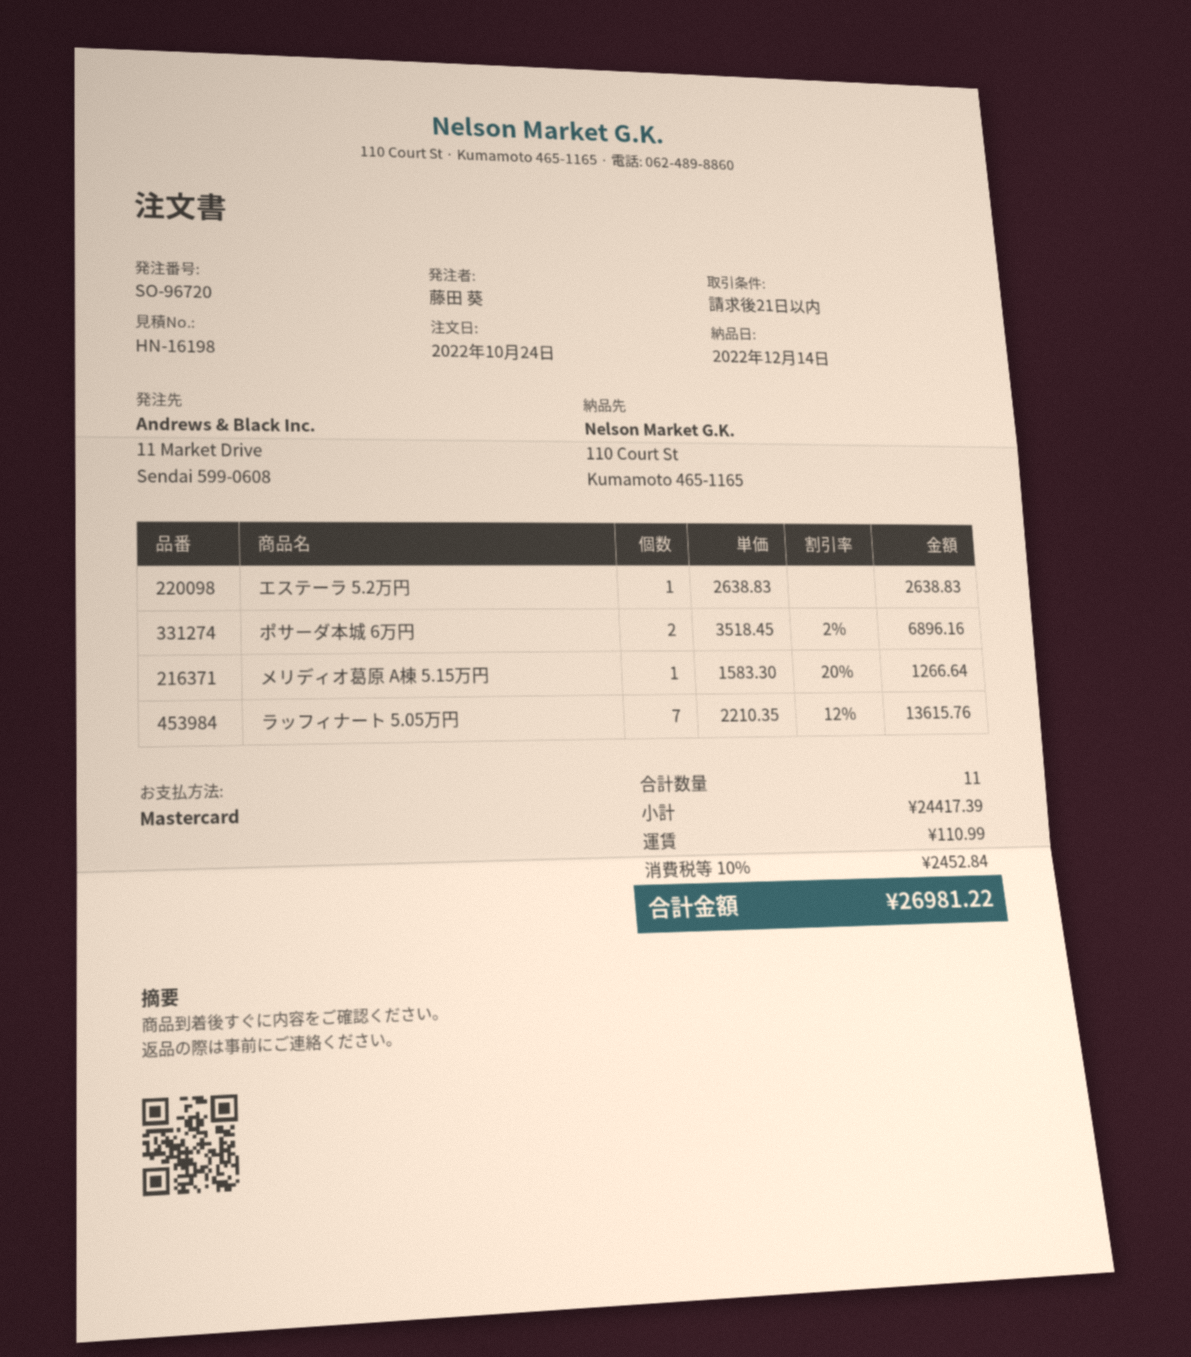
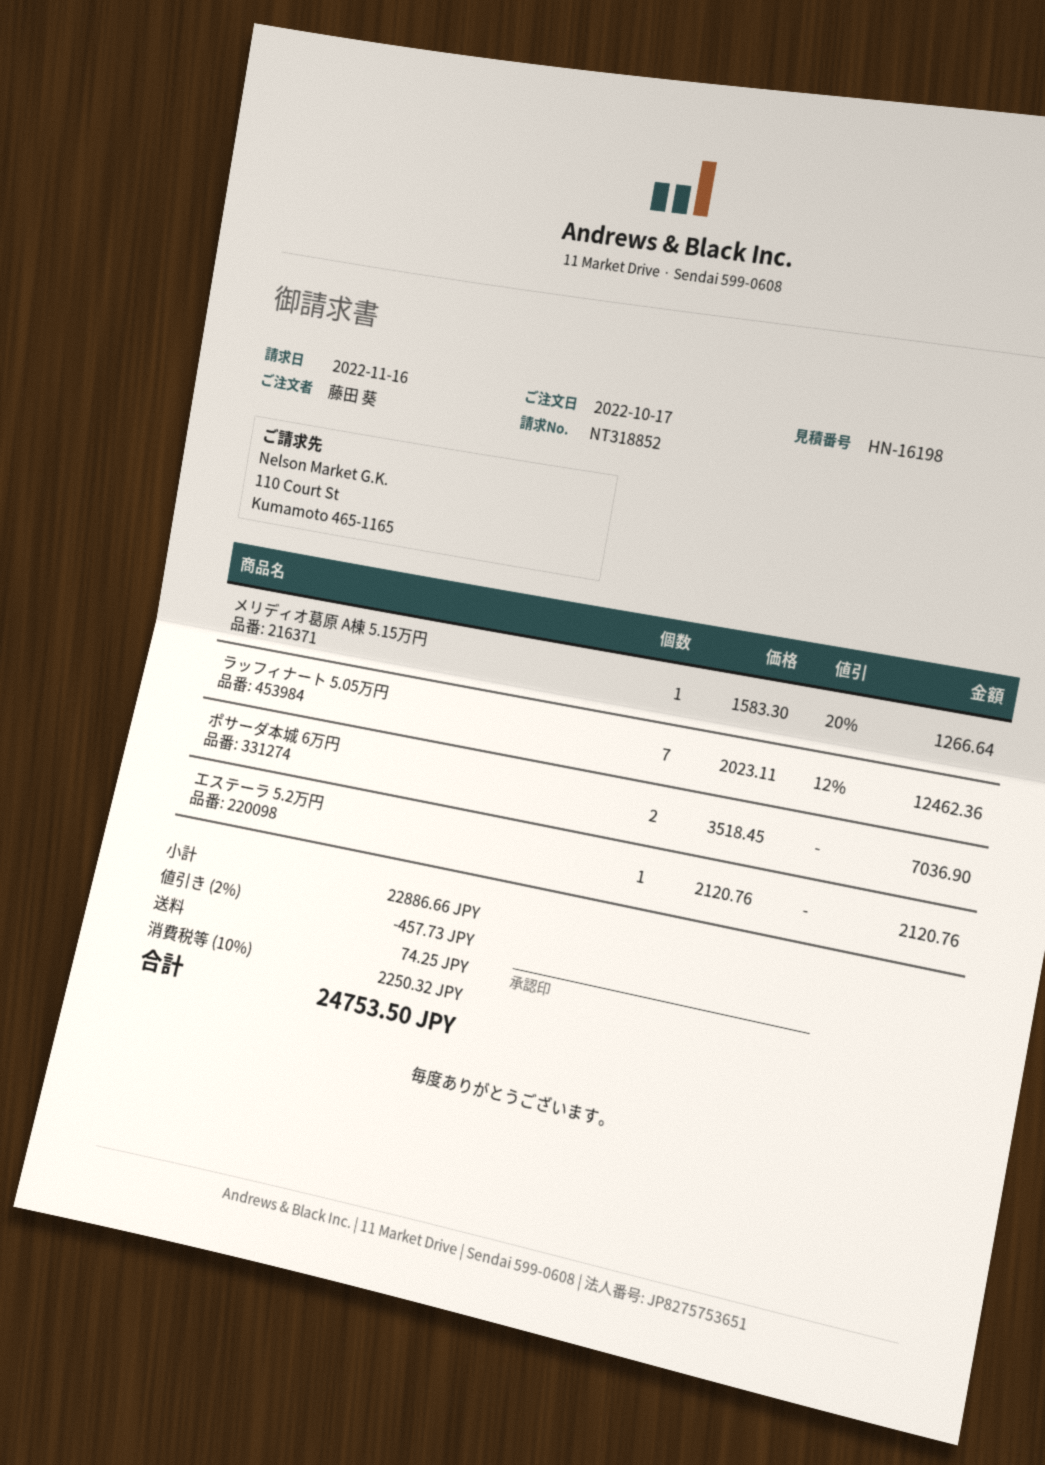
order date: 2022-10-24 -> 2022-10-17
エステーラ 5.2万円: 1 x 2638.83 = 2638.83 -> 1 x 2120.76 = 2120.76
ポサーダ本城 6万円: 2 x 3518.45 - 2% = 6896.16 -> 2 x 3518.45 = 7036.90
ラッフィナート 5.05万円: 7 x 2210.35 - 12% = 13615.76 -> 7 x 2023.11 - 12% = 12462.36
subtotal: 24417.39 -> 22886.66
discount: none -> 2% = 457.73
shipping: 110.99 -> 74.25
tax: 10% = 2452.84 -> 10% = 2250.32
total: 26981.22 -> 24753.50

